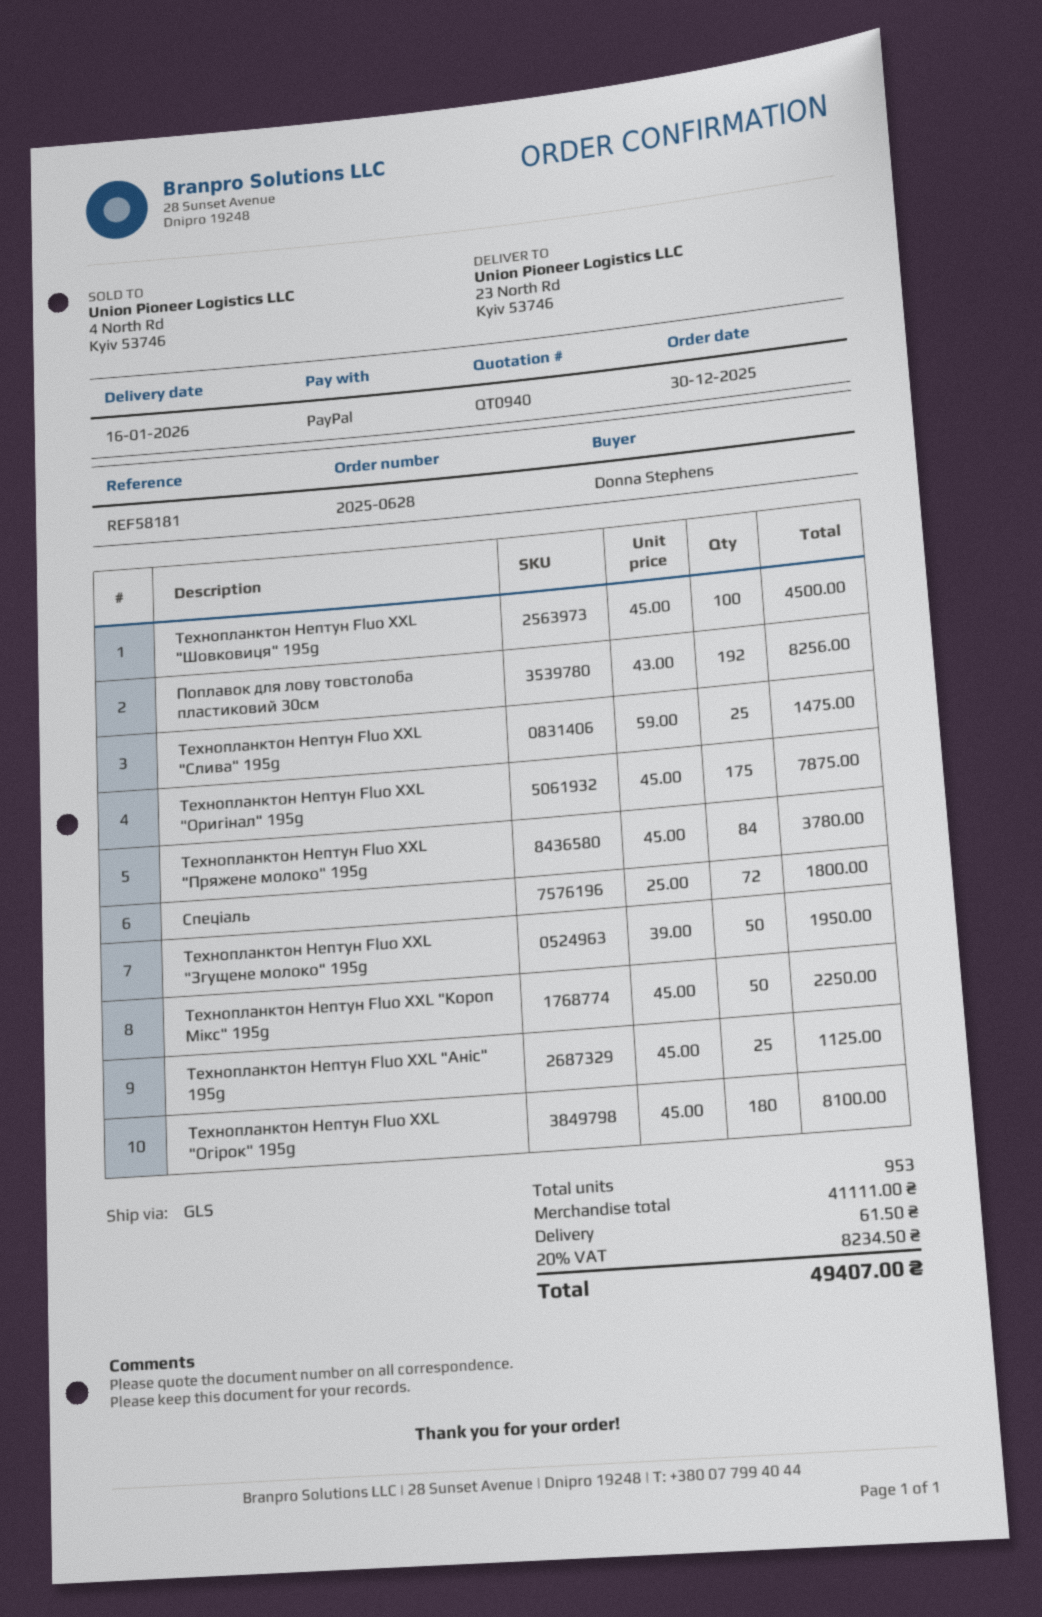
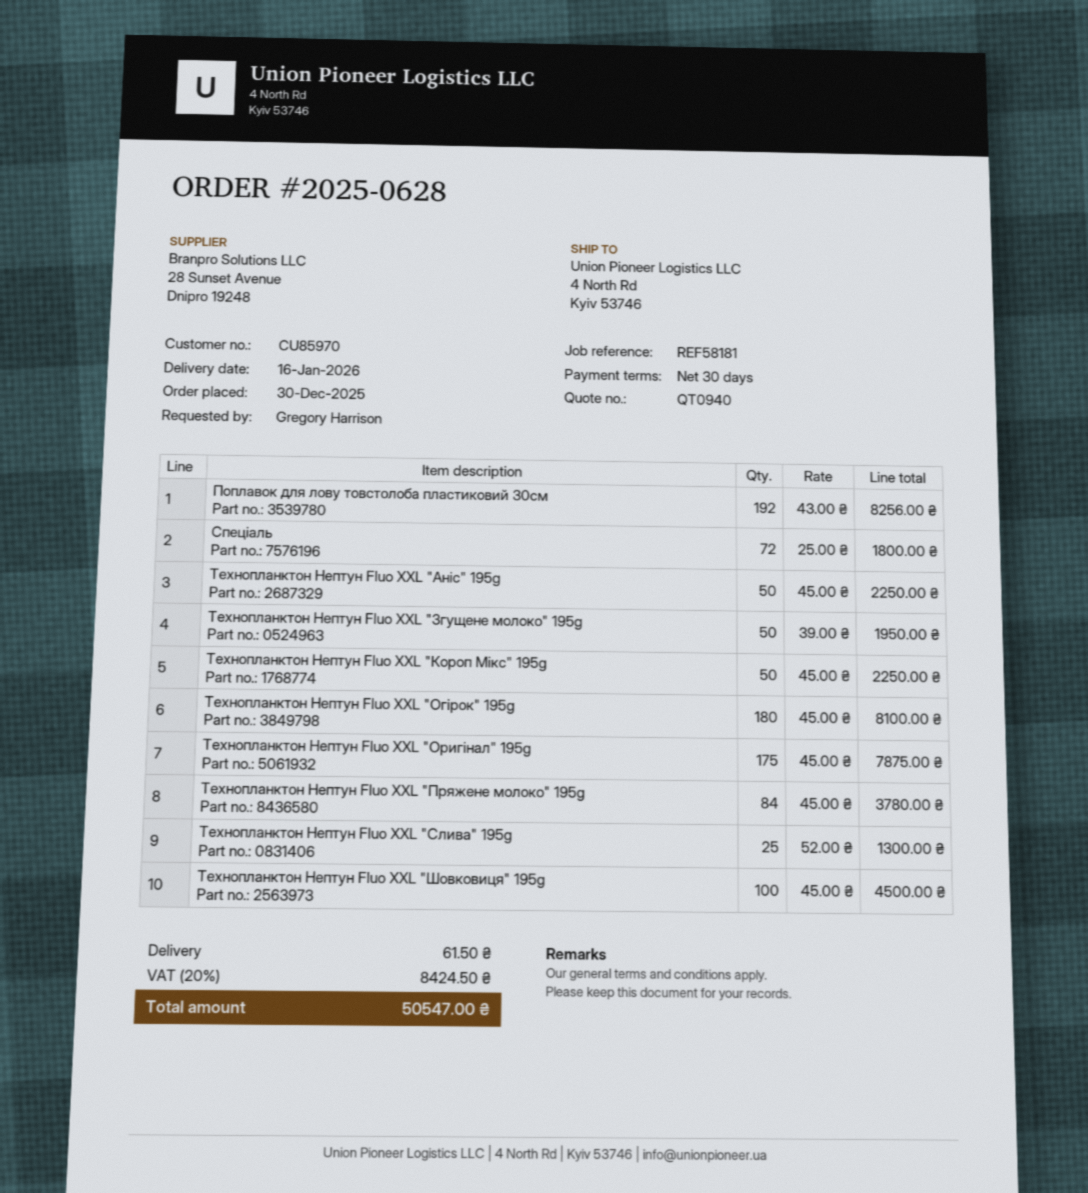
ordered by: Donna Stephens -> Gregory Harrison
ship to: 23 North Rd, Kyiv 53746 -> 4 North Rd, Kyiv 53746
Технопланктон Нептун Fluo XXL "Слива" 195g: 25 x 59.00 = 1475.00 -> 25 x 52.00 = 1300.00
Технопланктон Нептун Fluo XXL "Аніс" 195g: 25 x 45.00 = 1125.00 -> 50 x 45.00 = 2250.00
tax: 20% = 8234.50 -> 20% = 8424.50
total: 49407.00 -> 50547.00

